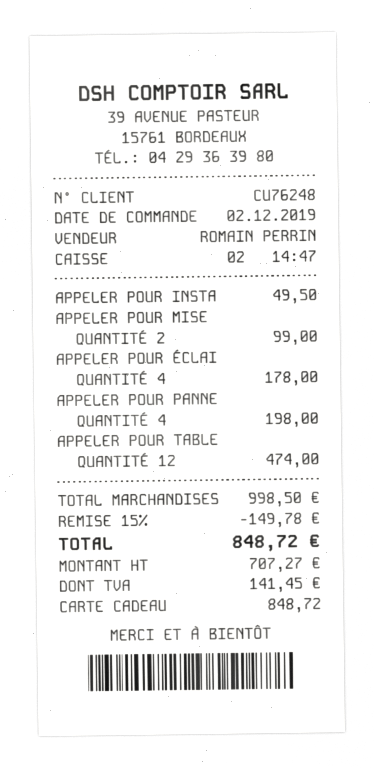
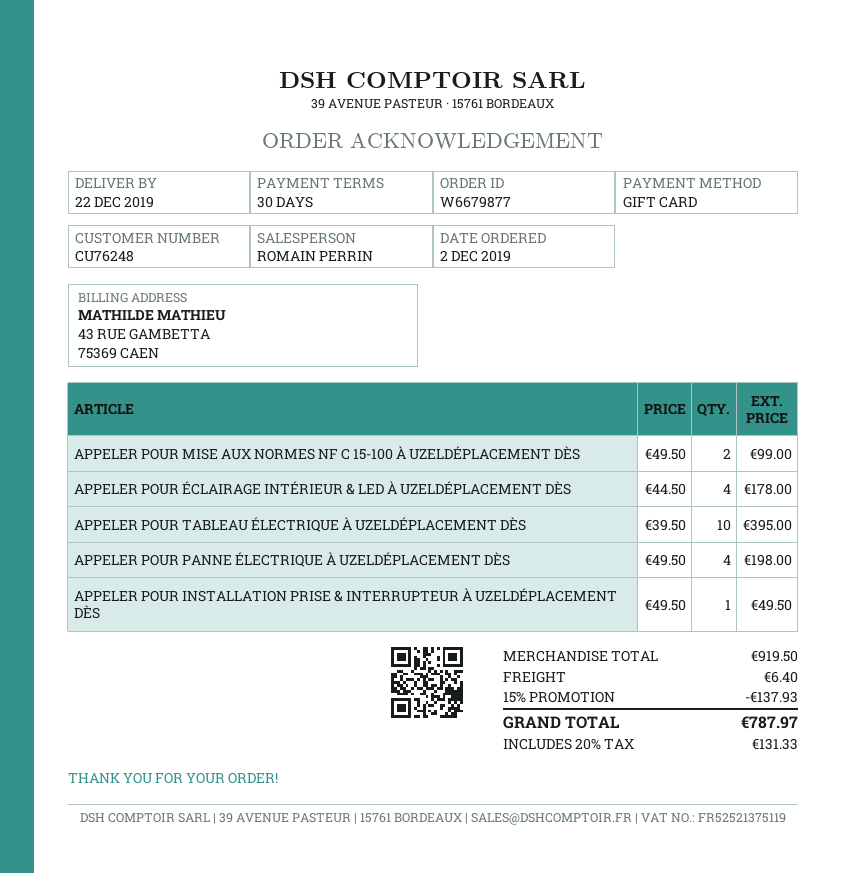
APPELER POUR TABLE: 12 for 474.00 -> 10 for 395.00
subtotal: 998.50 -> 919.50
discount: 15% = 149.78 -> 15% = 137.93
shipping: none -> 6.40
tax: 141.45 -> 131.33
total: 848.72 -> 787.97

